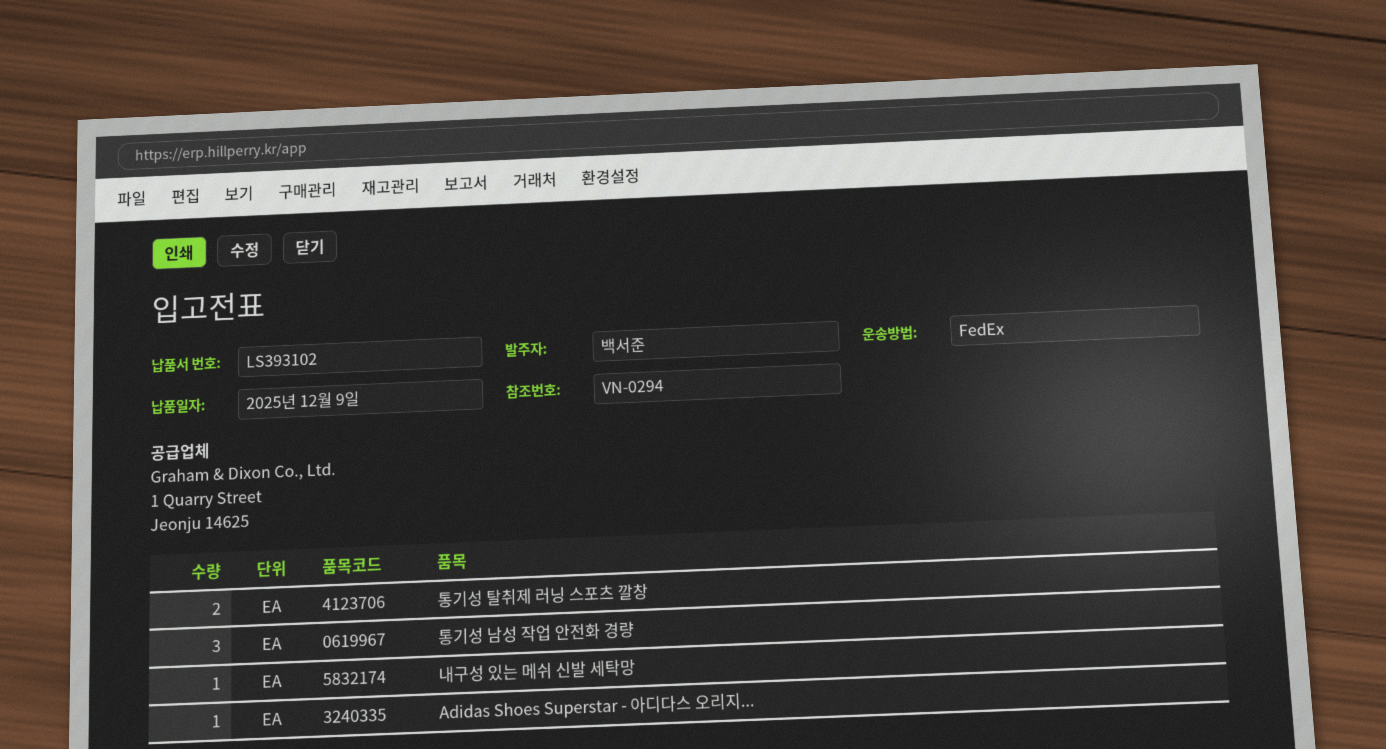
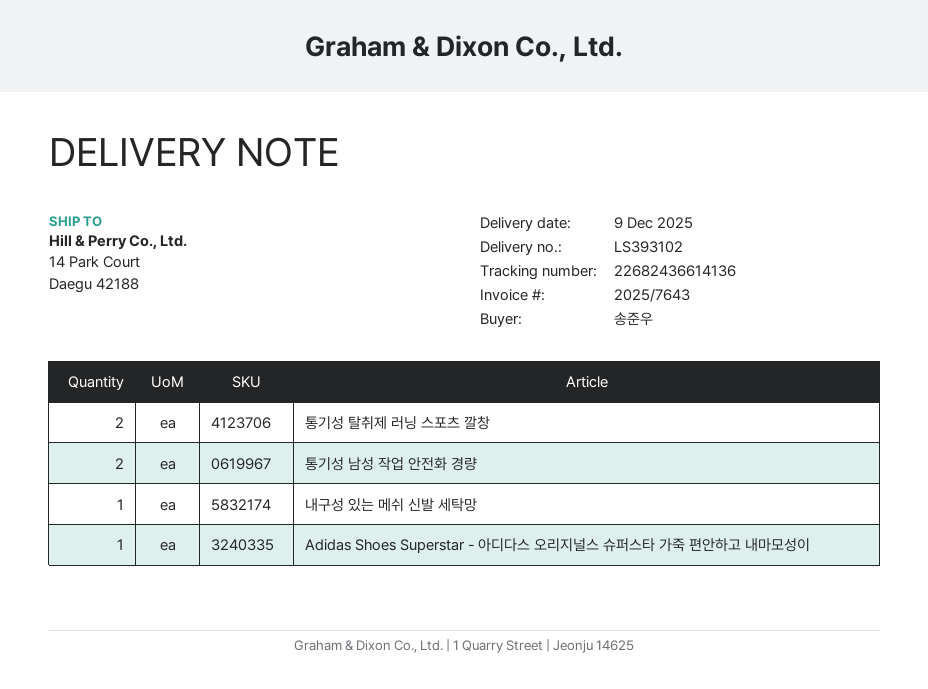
ordered by: 백서준 -> 송준우
통기성 남성 작업 안전화 경량: 3 -> 2

